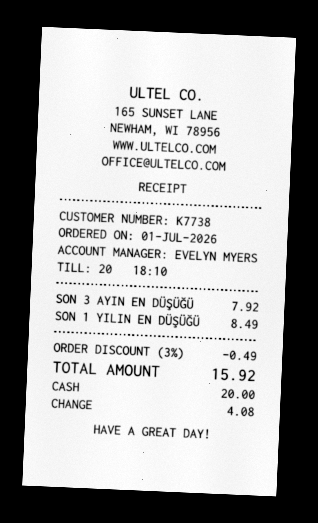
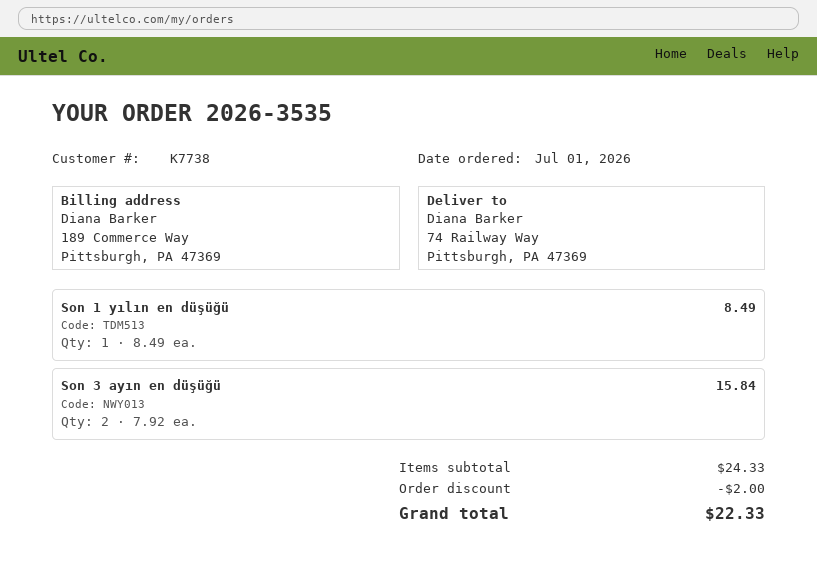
SON 3 AYIN EN DÜŞÜĞÜ: 1 x 7.92 = 7.92 -> 2 x 7.92 = 15.84
discount: 0.49 -> 2.00
total: 15.92 -> 22.33

